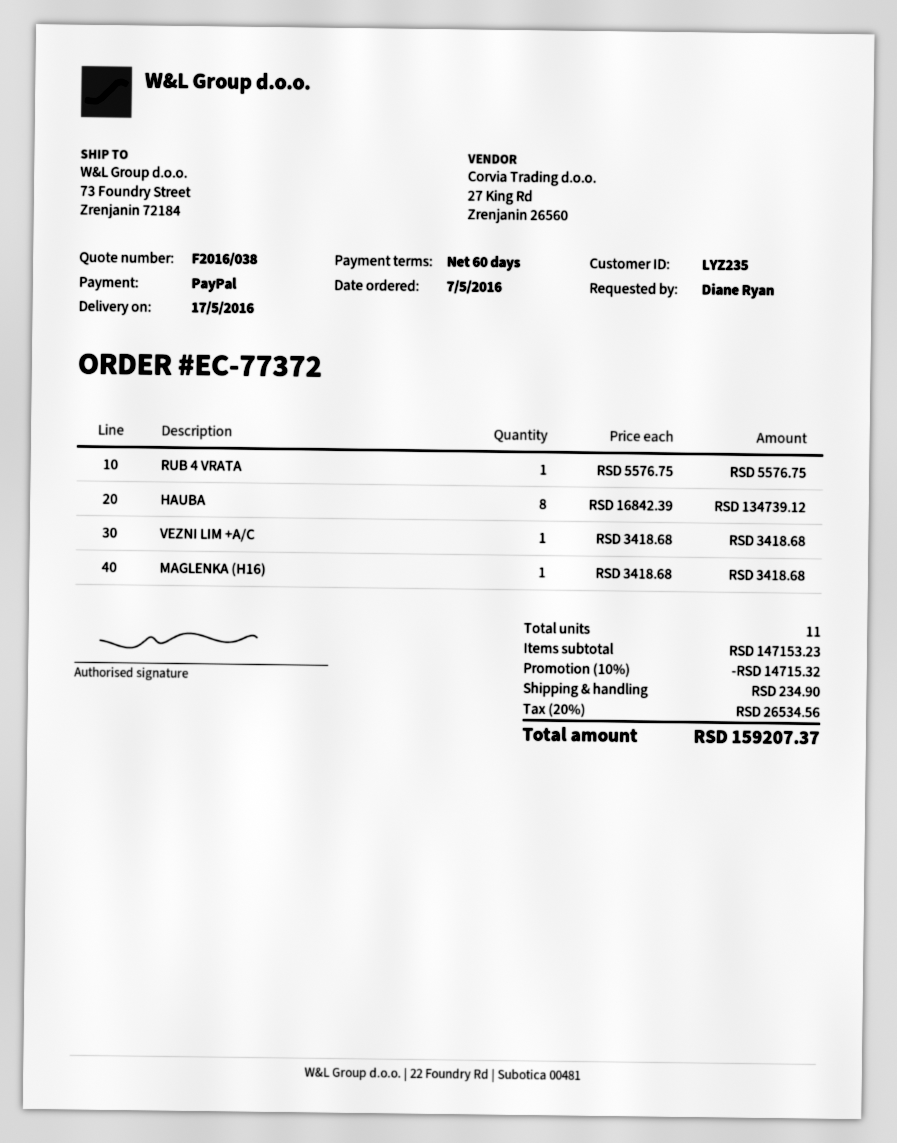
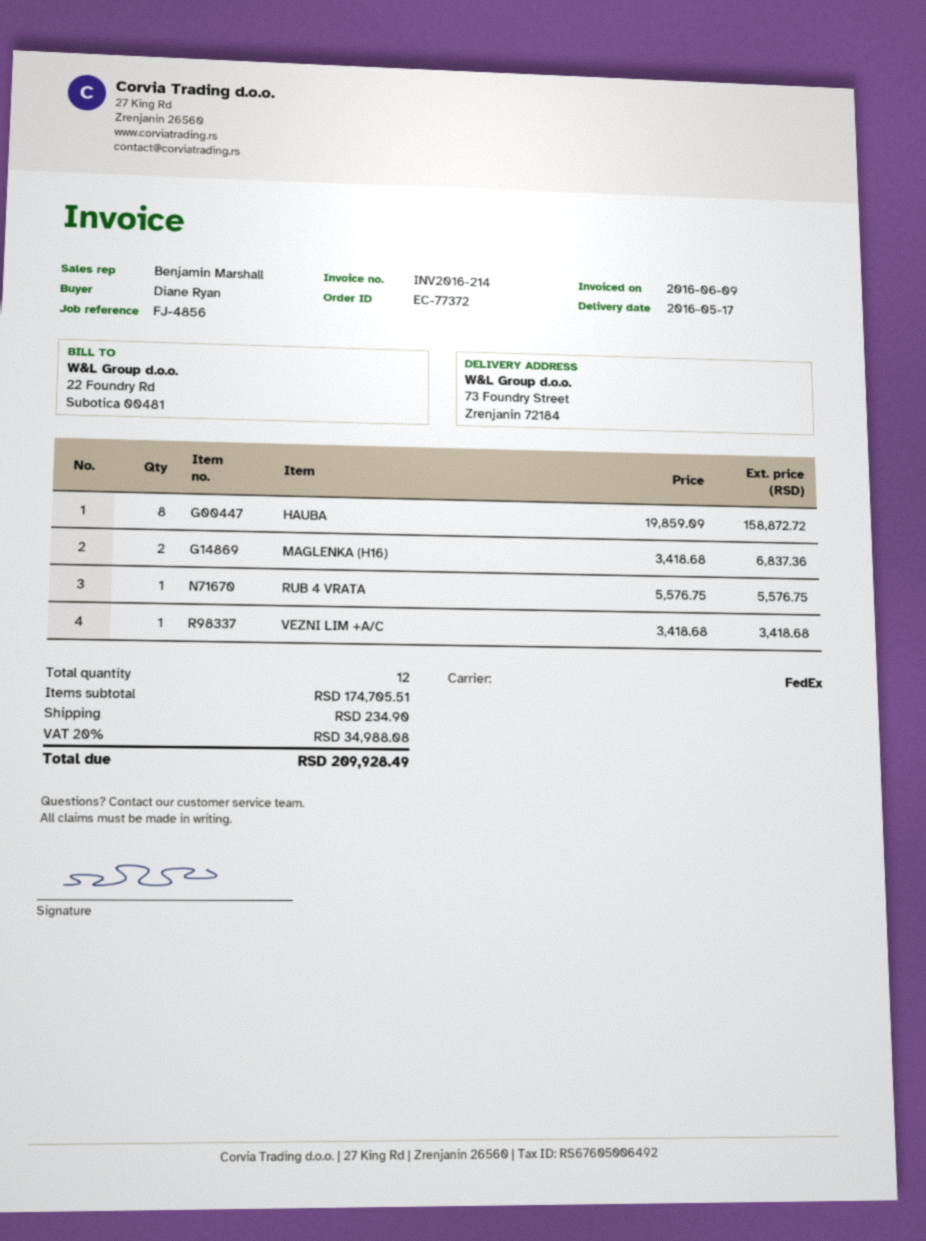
HAUBA: 8 x 16842.39 = 134739.12 -> 8 x 19859.09 = 158872.72
MAGLENKA (H16): 1 x 3418.68 = 3418.68 -> 2 x 3418.68 = 6837.36
total quantity: 11 -> 12
subtotal: 147153.23 -> 174705.51
discount: 10% = 14715.32 -> none
tax: 20% = 26534.56 -> 20% = 34988.08
total: 159207.37 -> 209928.49

